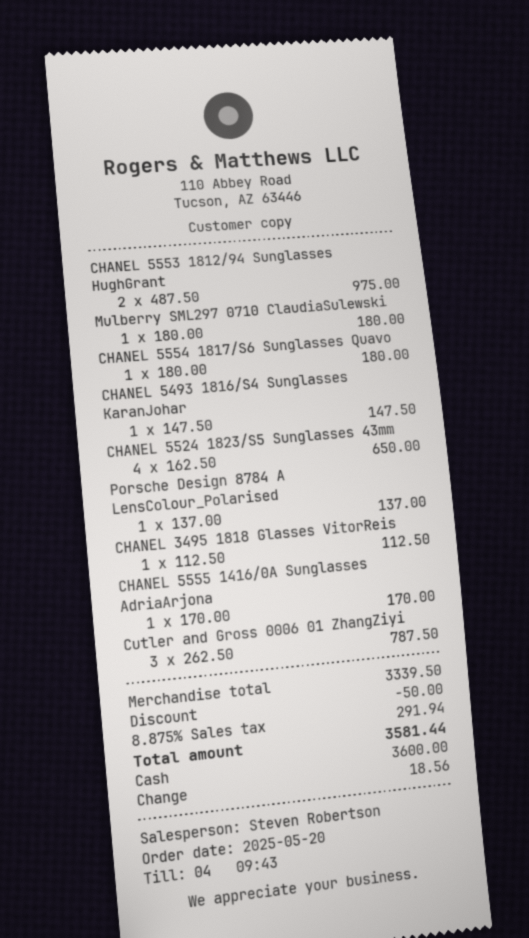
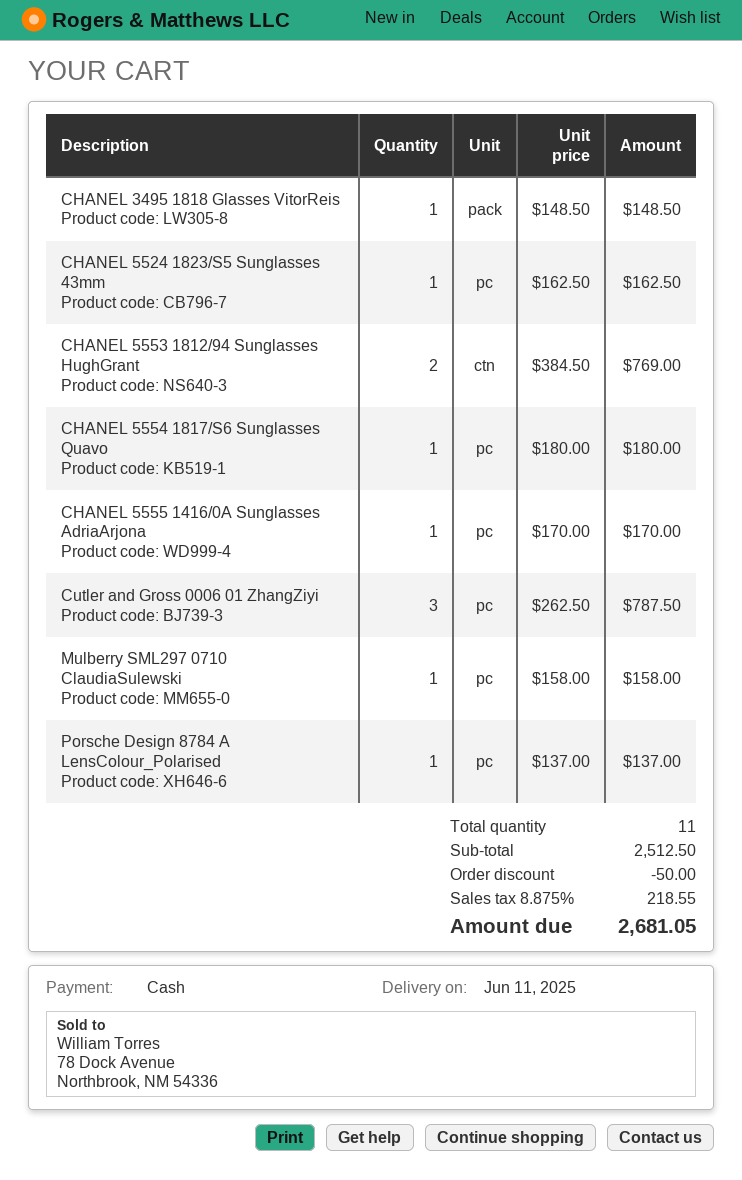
CHANEL 5553 1812/94 Sunglasses HughGrant: 2 x 487.50 = 975.00 -> 2 x 384.50 = 769.00
Mulberry SML297 0710 ClaudiaSulewski: 1 x 180.00 = 180.00 -> 1 x 158.00 = 158.00
CHANEL 5493 1816/S4 Sunglasses KaranJohar: 1 x 147.50 = 147.50 -> none
CHANEL 5524 1823/S5 Sunglasses 43mm: 4 x 162.50 = 650.00 -> 1 x 162.50 = 162.50
CHANEL 3495 1818 Glasses VitorReis: 1 x 112.50 = 112.50 -> 1 x 148.50 = 148.50
subtotal: 3339.50 -> 2512.50
tax: 8.875% = 291.94 -> 8.875% = 218.55
total: 3581.44 -> 2681.05

